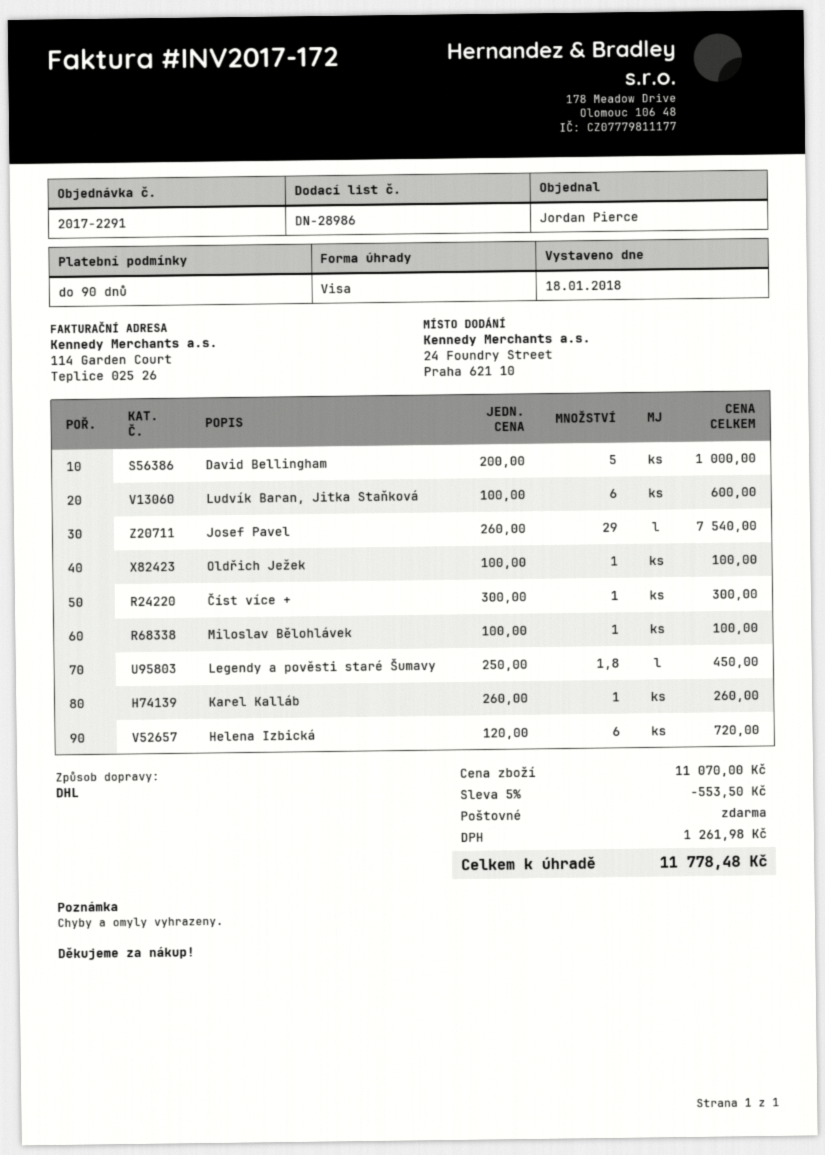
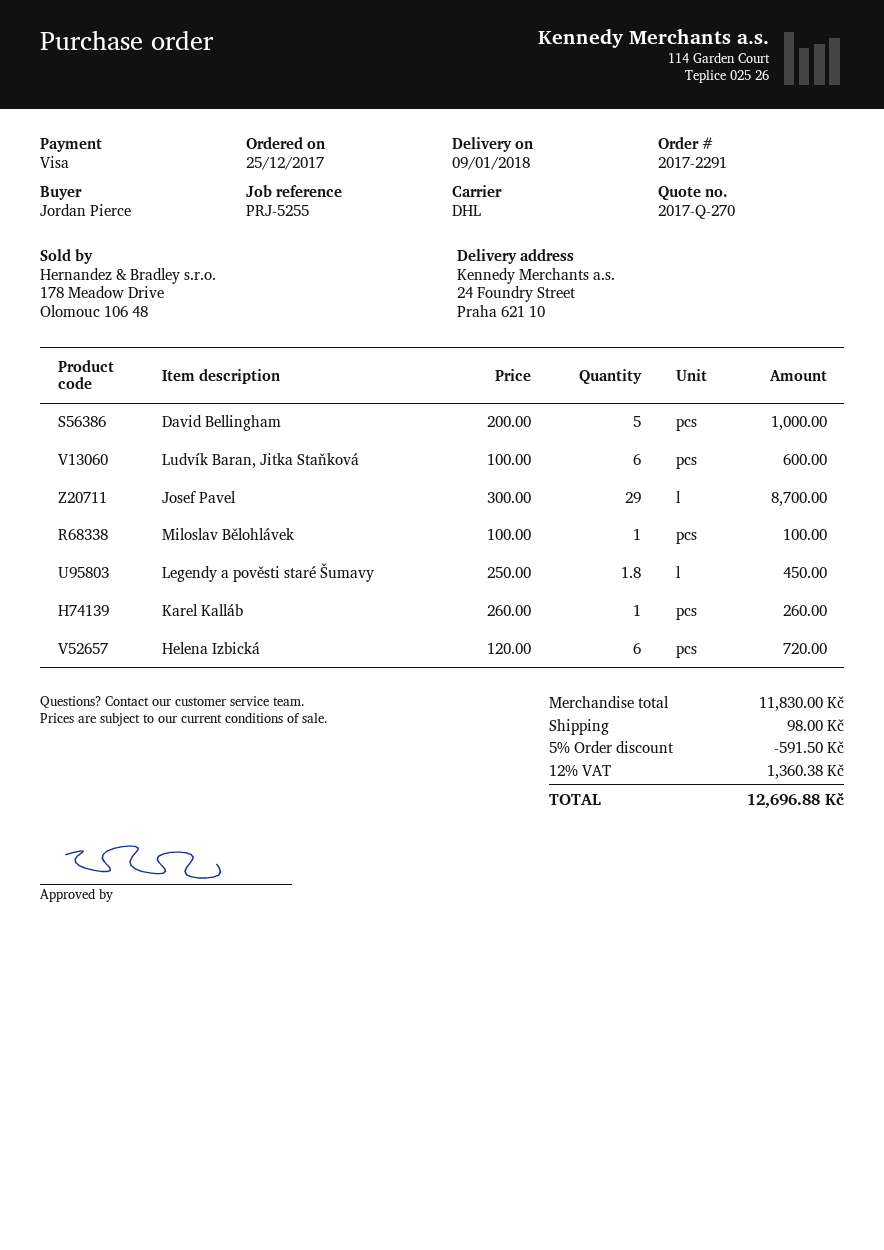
Josef Pavel: 29 x 260.00 = 7540.00 -> 29 x 300.00 = 8700.00
Oldřich Ježek: 1 x 100.00 = 100.00 -> none
Číst více +: 1 x 300.00 = 300.00 -> none
subtotal: 11070.00 -> 11830.00
discount: 5% = 553.50 -> 5% = 591.50
shipping: 0.00 -> 98.00
tax: 1261.98 -> 1360.38
total: 11778.48 -> 12696.88

